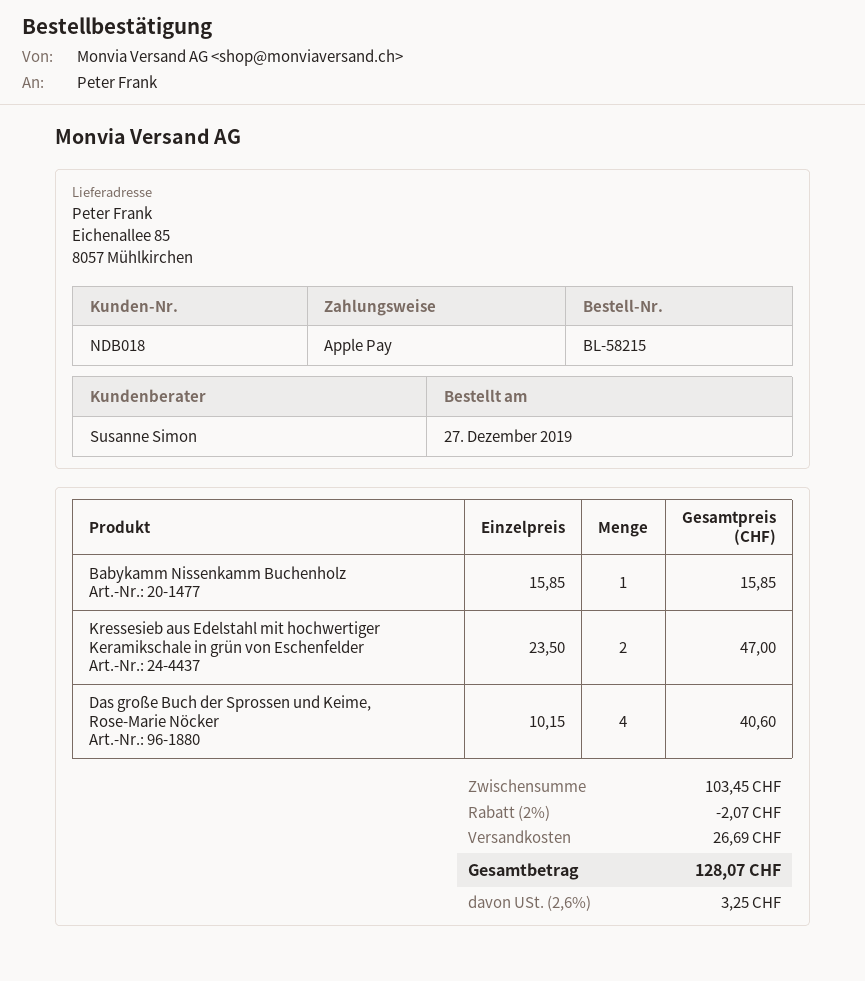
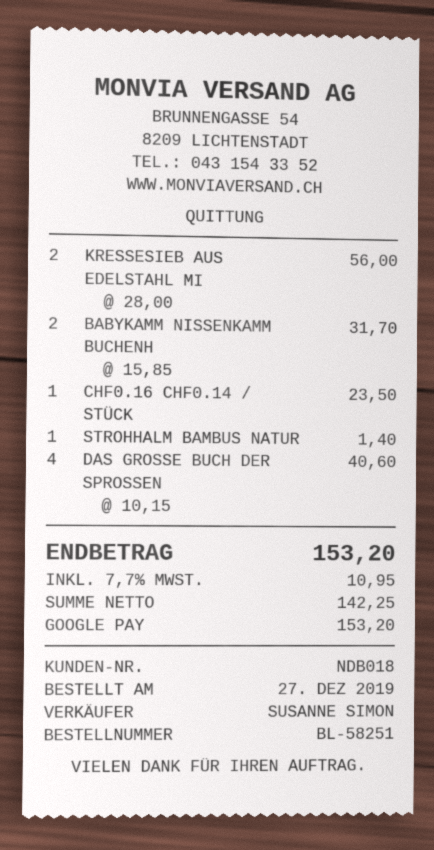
order number: BL-58215 -> BL-58251
payment method: Apple Pay -> Google Pay
Babykamm Nissenkamm Buchenholz: 1 x 15.85 = 15.85 -> 2 x 15.85 = 31.70
Kressesieb aus Edelstahl mit hochwertiger Keramikschale in grün von Eschenfelder: 2 x 23.50 = 47.00 -> 2 x 28.00 = 56.00
CHF0.16 CHF0.14 / STÜCK: none -> 1 x 23.50 = 23.50
STROHHALM BAMBUS NATUR: none -> 1 x 1.40 = 1.40
discount: 2% = 2.07 -> none
shipping: 26.69 -> none
tax: 2.6% = 3.25 -> 7.7% = 10.95
total: 128.07 -> 153.20

